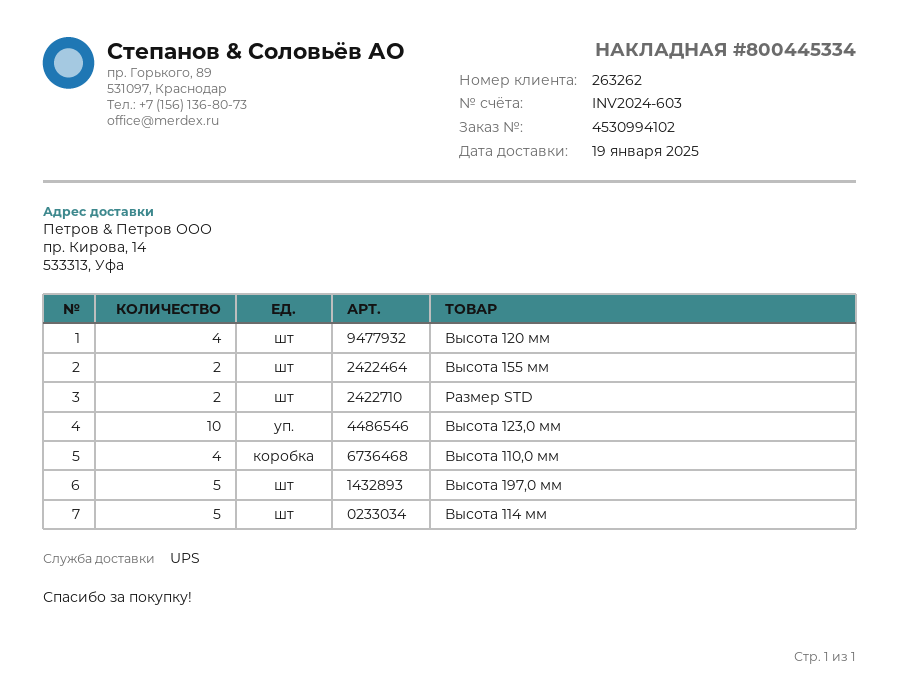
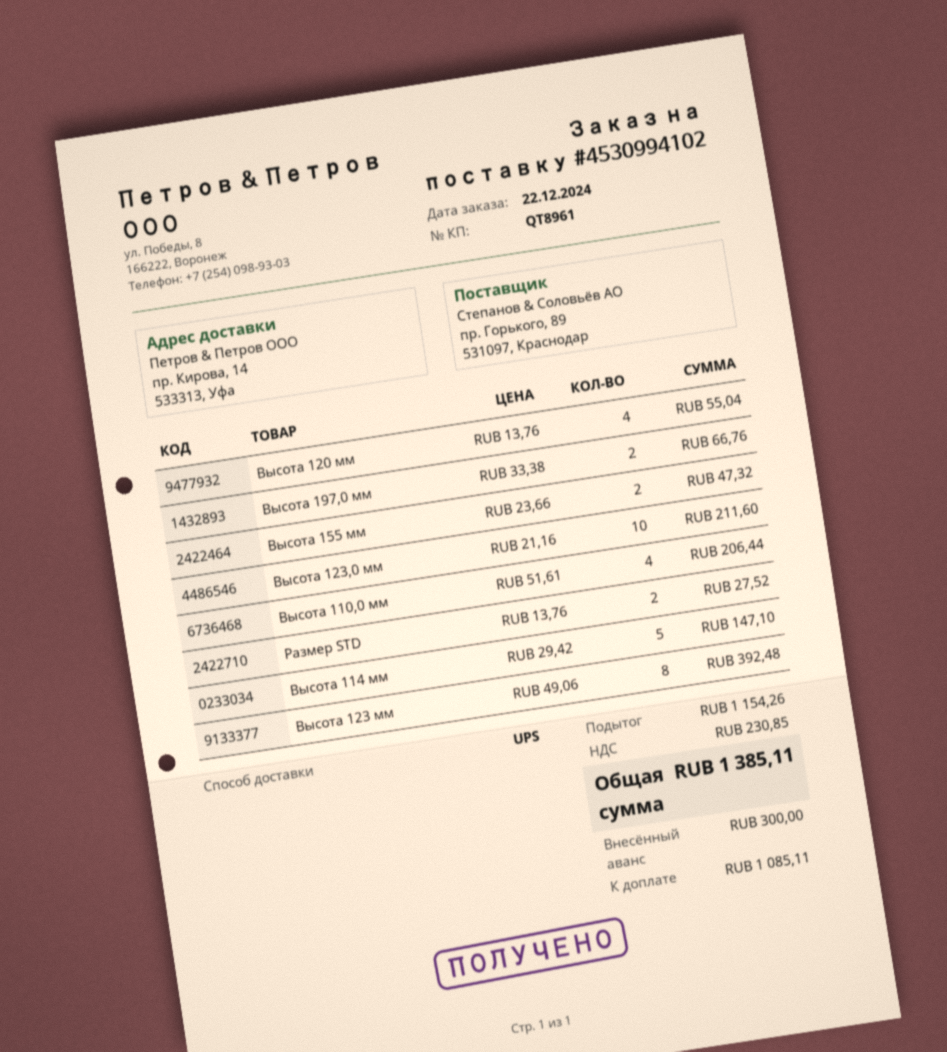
Высота 197,0 мм: 5 -> 2
Высота 123 мм: none -> 8

